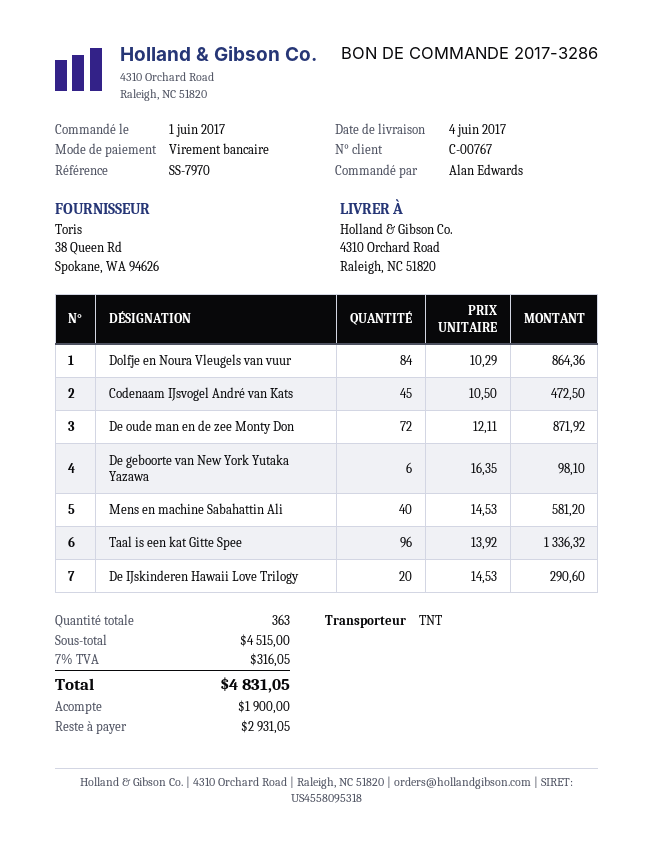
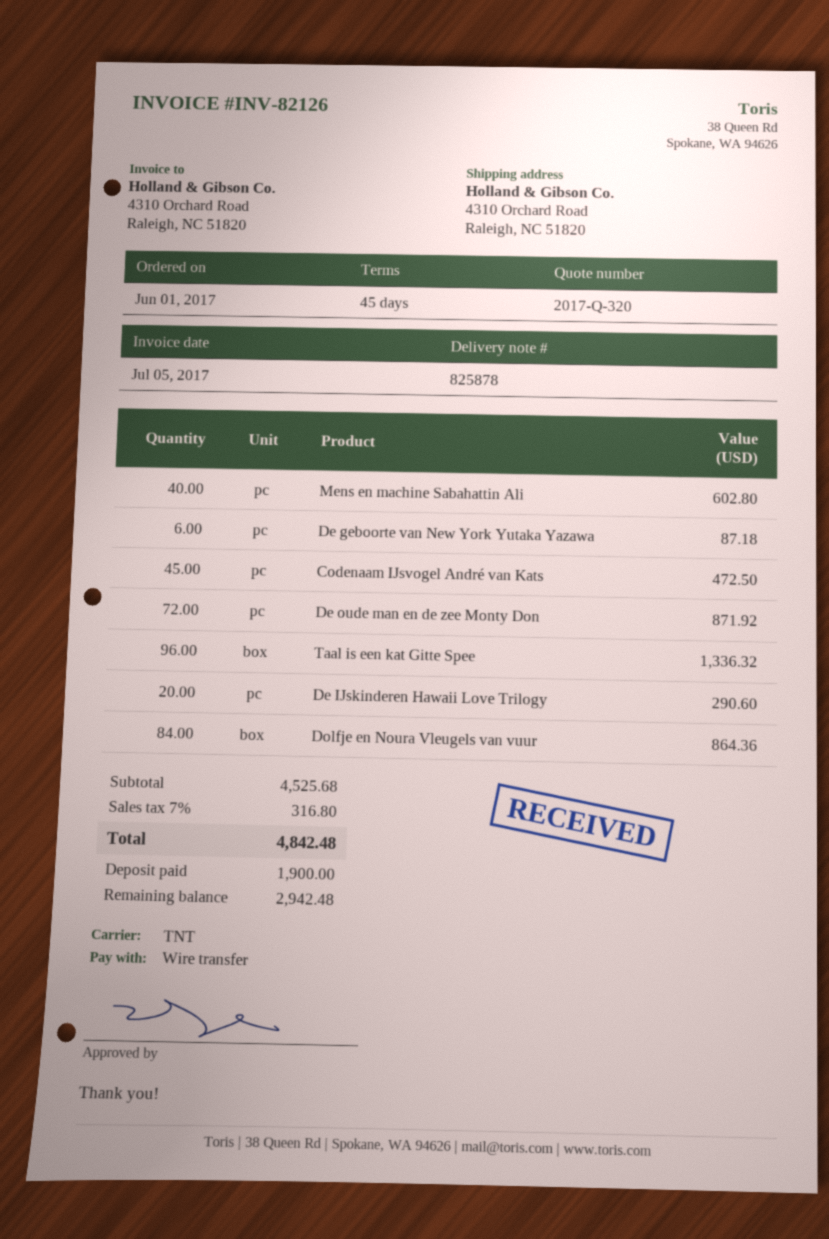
De geboorte van New York Yutaka Yazawa: 6 for 98.10 -> 6 for 87.18
Mens en machine Sabahattin Ali: 40 for 581.20 -> 40 for 602.80
subtotal: 4515.00 -> 4525.68
tax: 7% = 316.05 -> 7% = 316.80
total: 4831.05 -> 4842.48
balance: 2931.05 -> 2942.48

